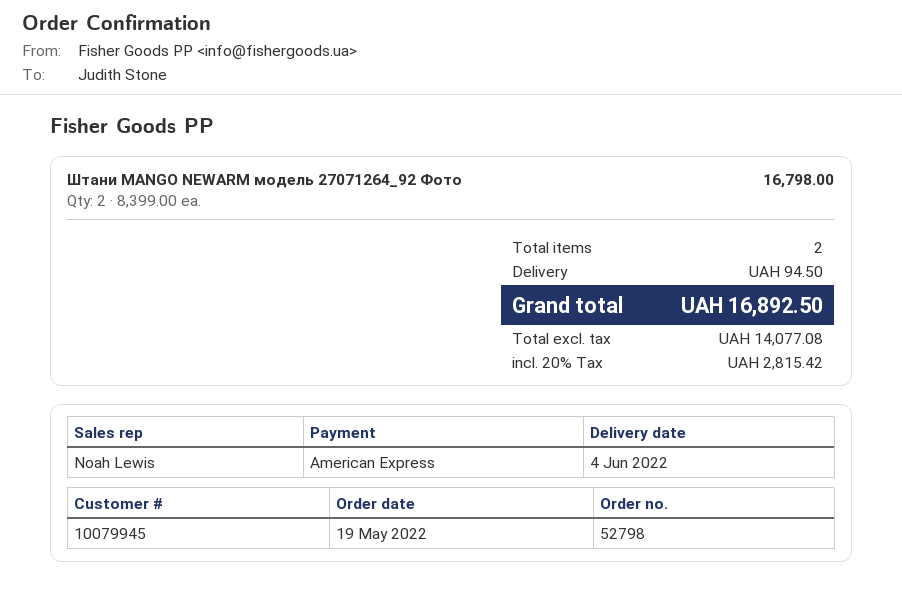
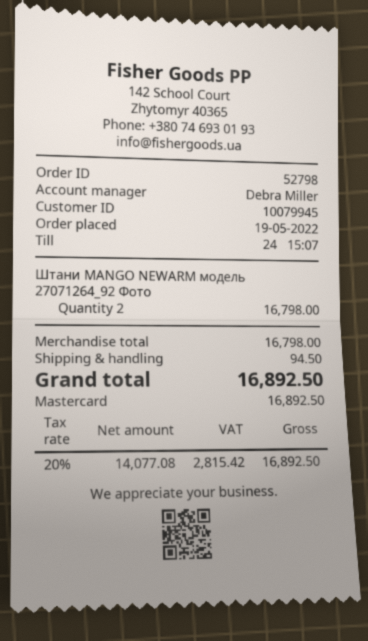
sales rep: Noah Lewis -> Debra Miller
payment method: American Express -> Mastercard

